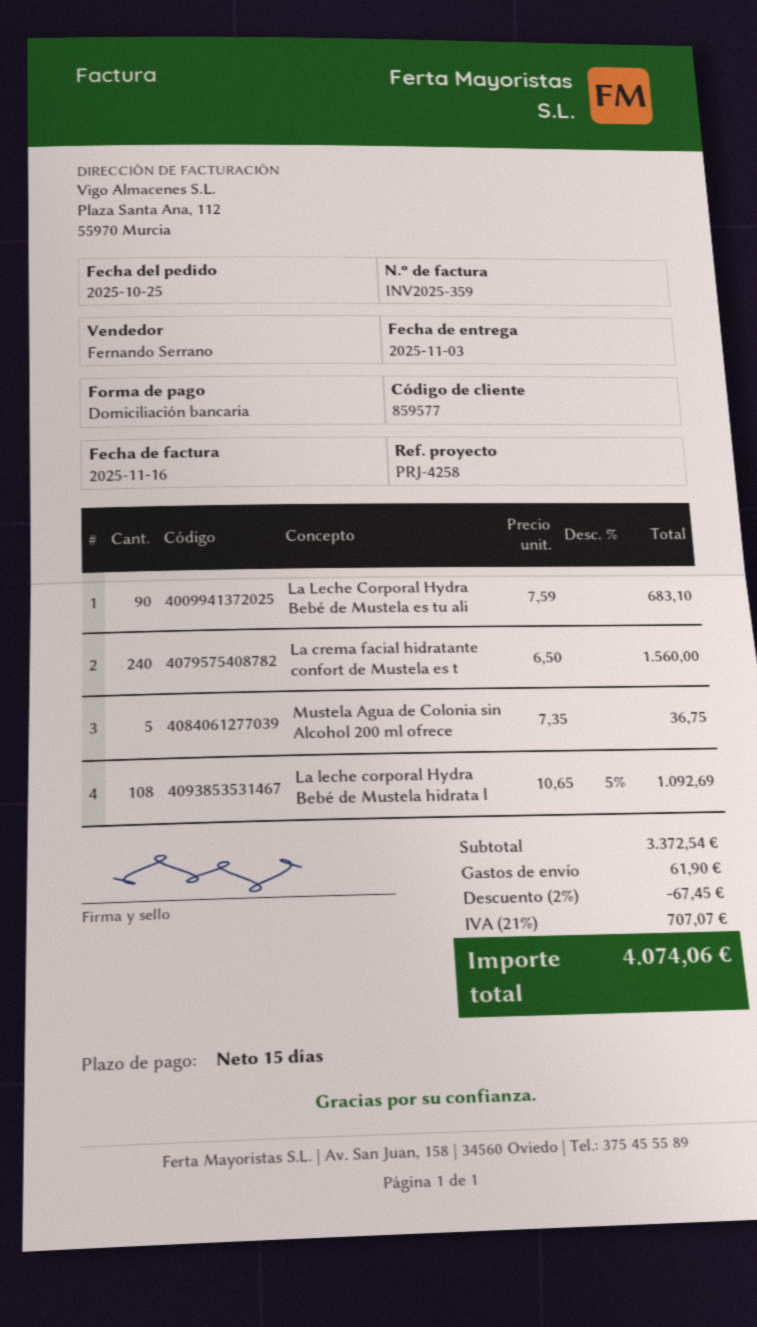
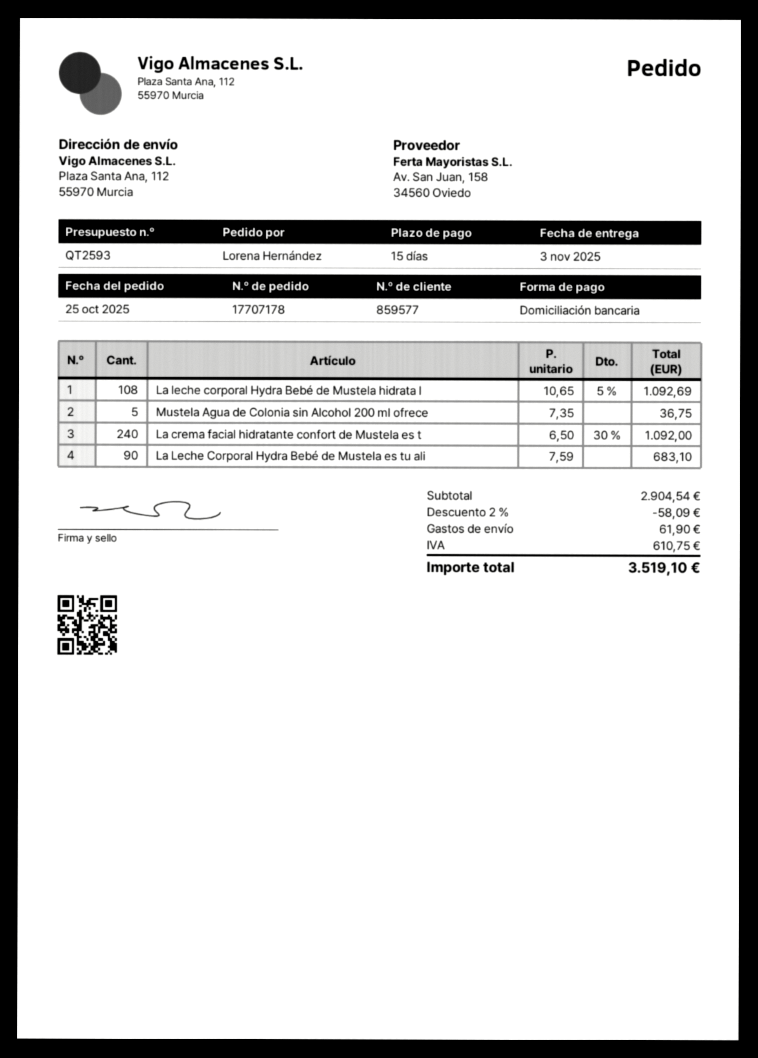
La crema facial hidratante confort de Mustela es t: 240 x 6.50 = 1560.00 -> 240 x 6.50 - 30% = 1092.00
subtotal: 3372.54 -> 2904.54
discount: 2% = 67.45 -> 2% = 58.09
tax: 707.07 -> 610.75
total: 4074.06 -> 3519.10

